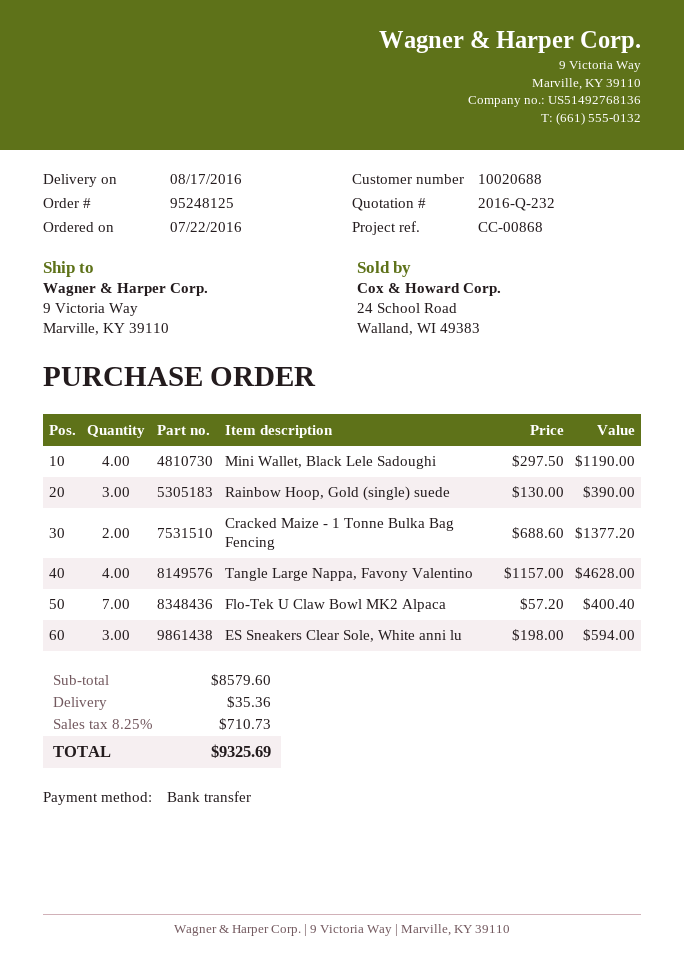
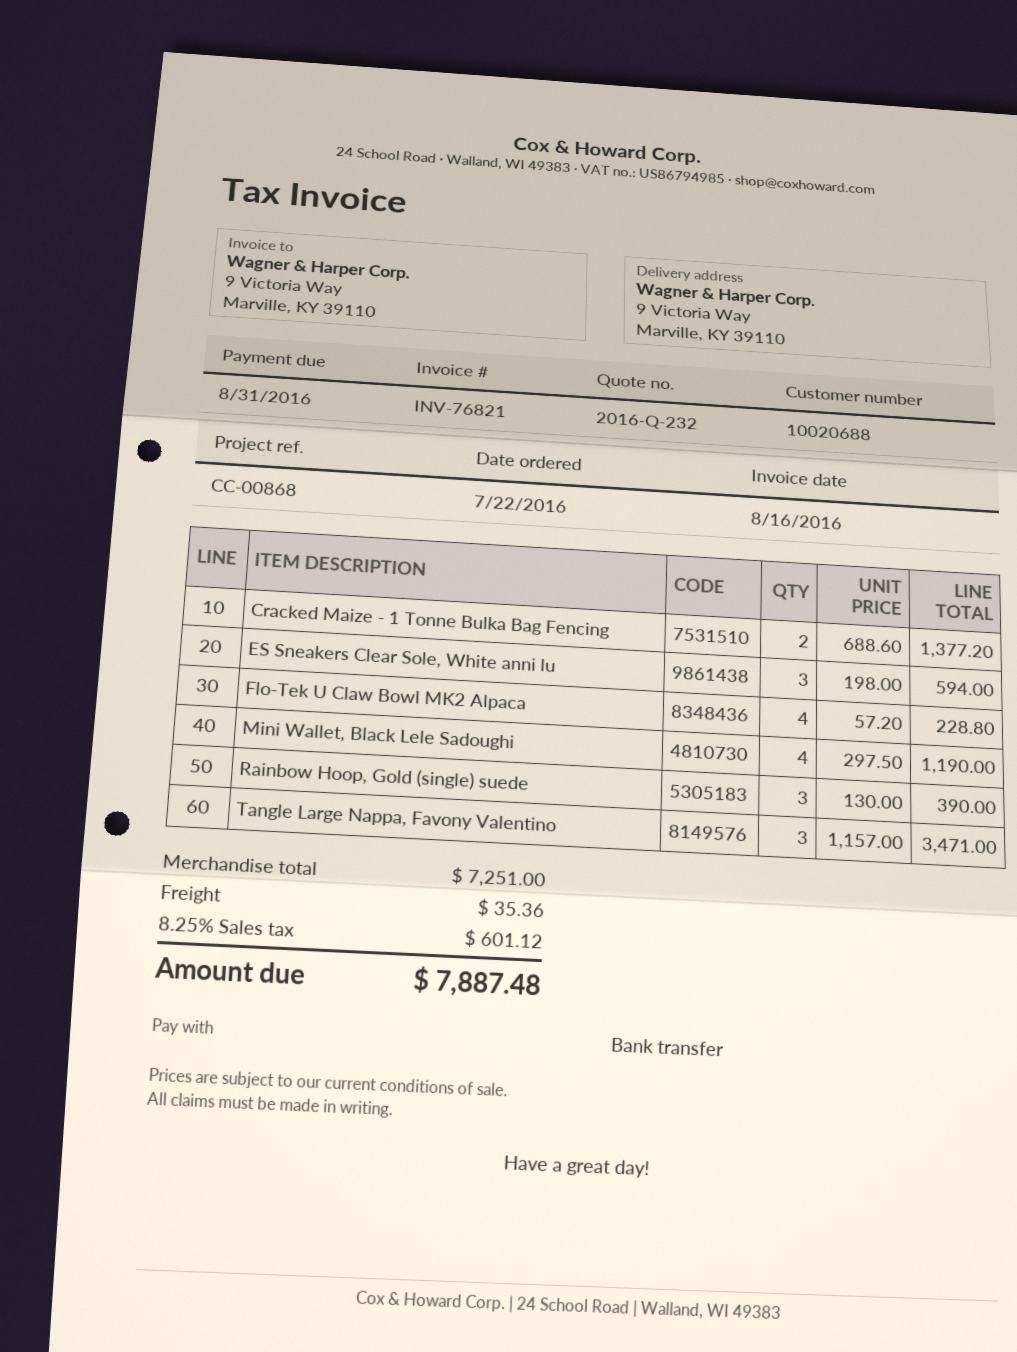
Tangle Large Nappa, Favony Valentino: 4 x 1157.00 = 4628.00 -> 3 x 1157.00 = 3471.00
Flo-Tek U Claw Bowl MK2 Alpaca: 7 x 57.20 = 400.40 -> 4 x 57.20 = 228.80
subtotal: 8579.60 -> 7251.00
tax: 8.25% = 710.73 -> 8.25% = 601.12
total: 9325.69 -> 7887.48

